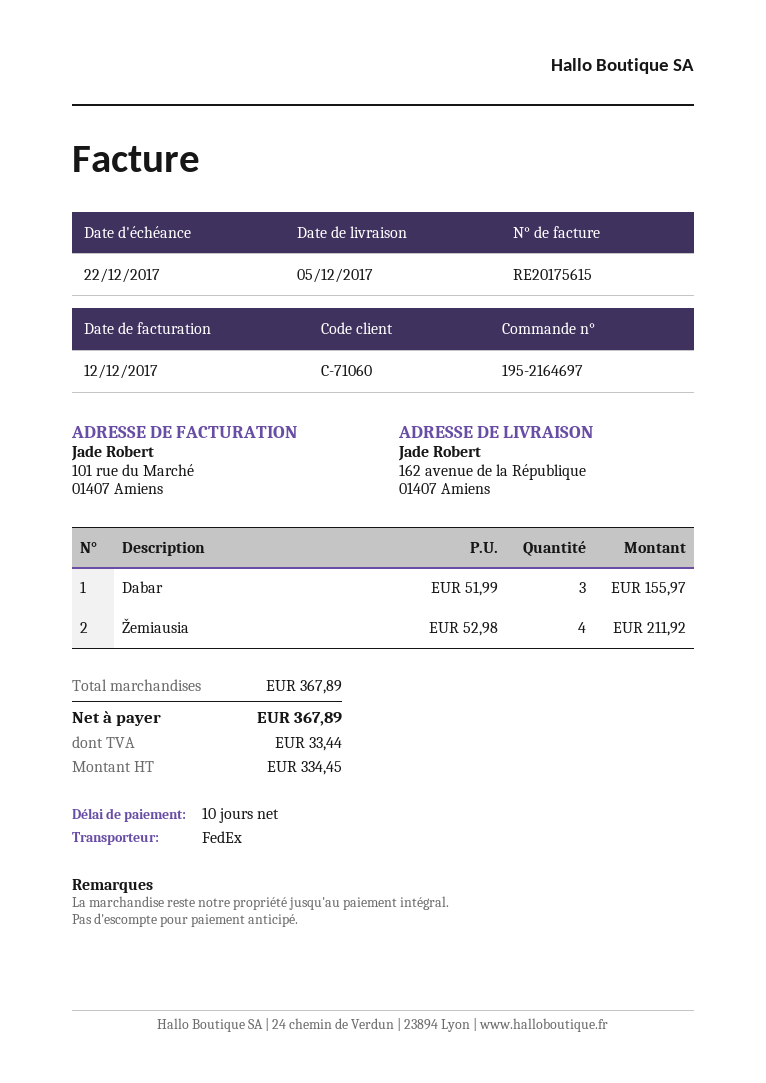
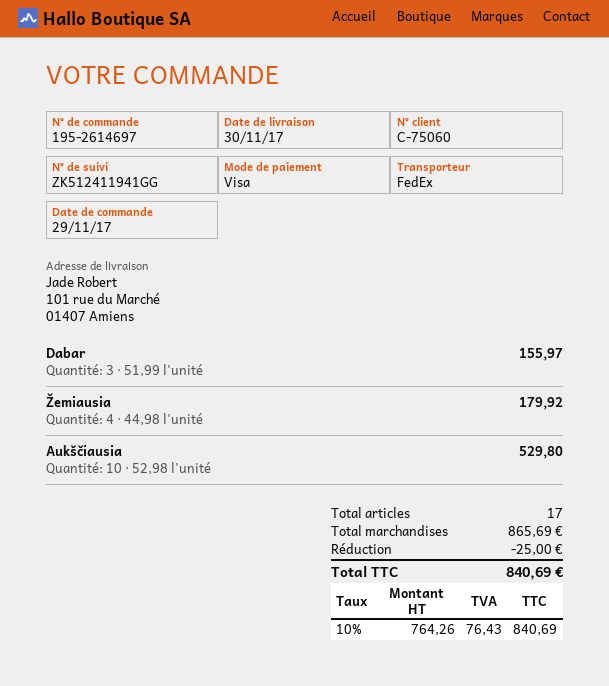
order number: 195-2164697 -> 195-2614697
delivery date: 2017-12-05 -> 2017-11-30
customer number: C-71060 -> C-75060
ship to: 162 avenue de la République, 01407 Amiens -> 101 rue du Marché, 01407 Amiens
Žemiausia: 4 x 52.98 = 211.92 -> 4 x 44.98 = 179.92
Aukščiausia: none -> 10 x 52.98 = 529.80
subtotal: 367.89 -> 865.69
discount: none -> 25.00
net: 334.45 -> 764.26
tax: 33.44 -> 76.43
total: 367.89 -> 840.69

